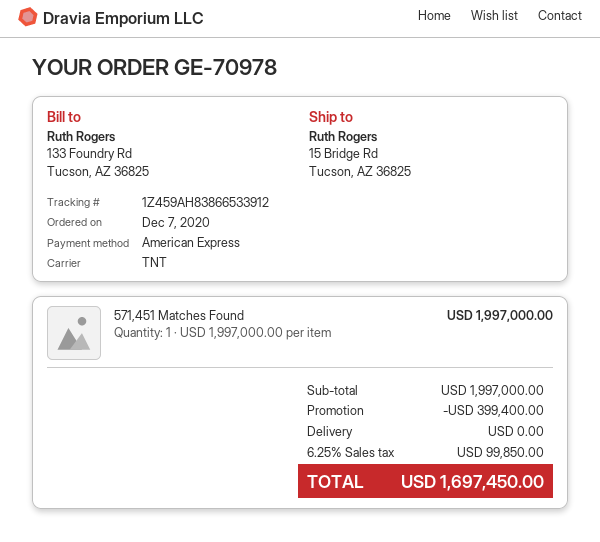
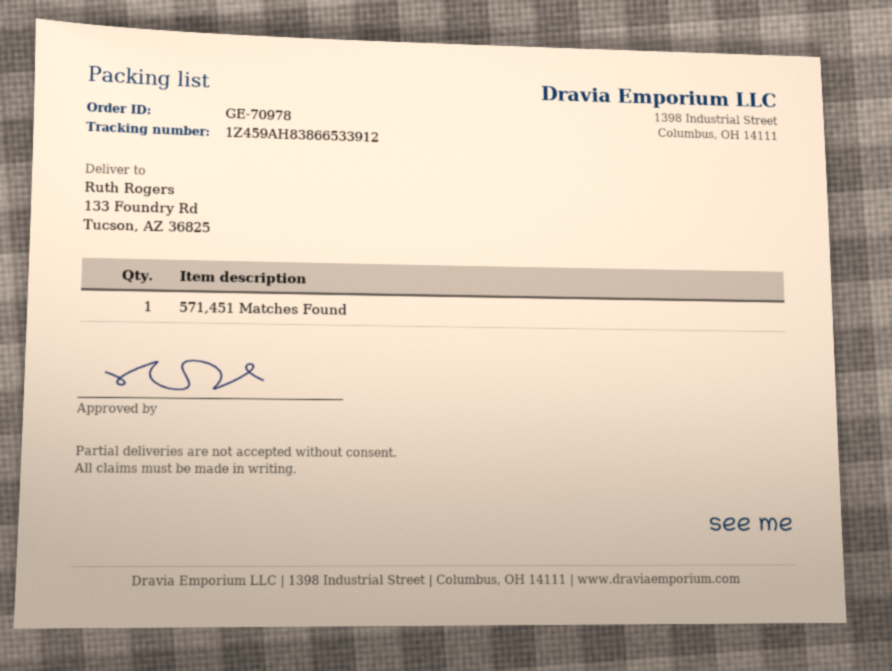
ship to: 15 Bridge Rd, Tucson, AZ 36825 -> 133 Foundry Rd, Tucson, AZ 36825

